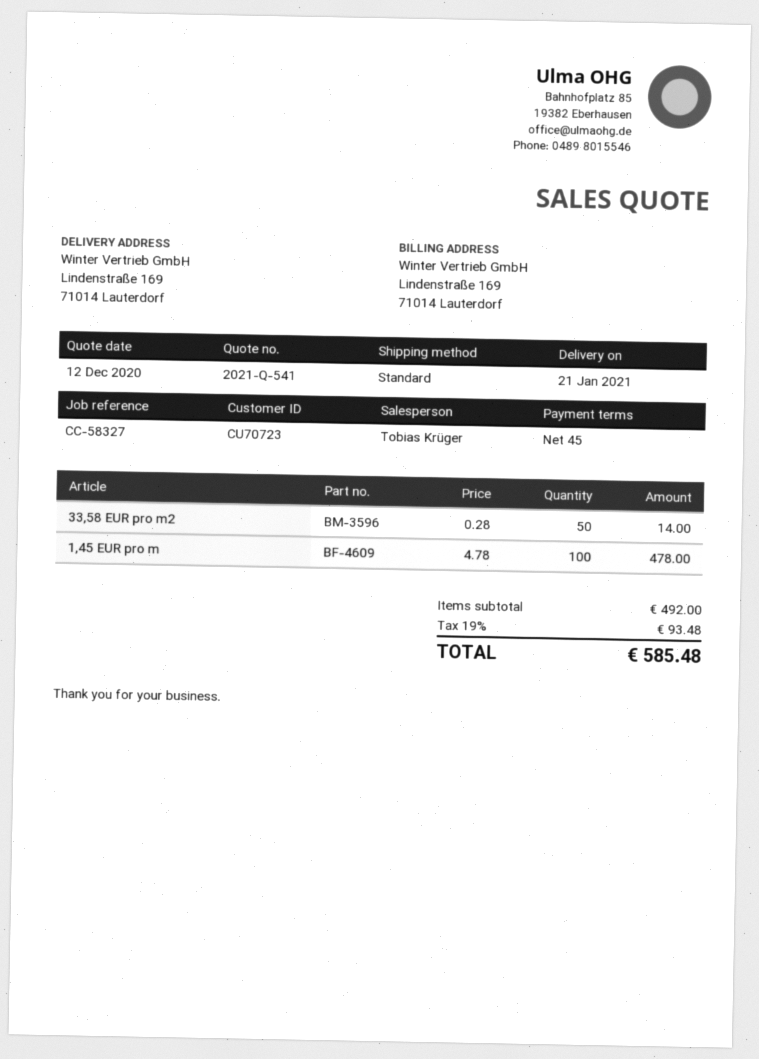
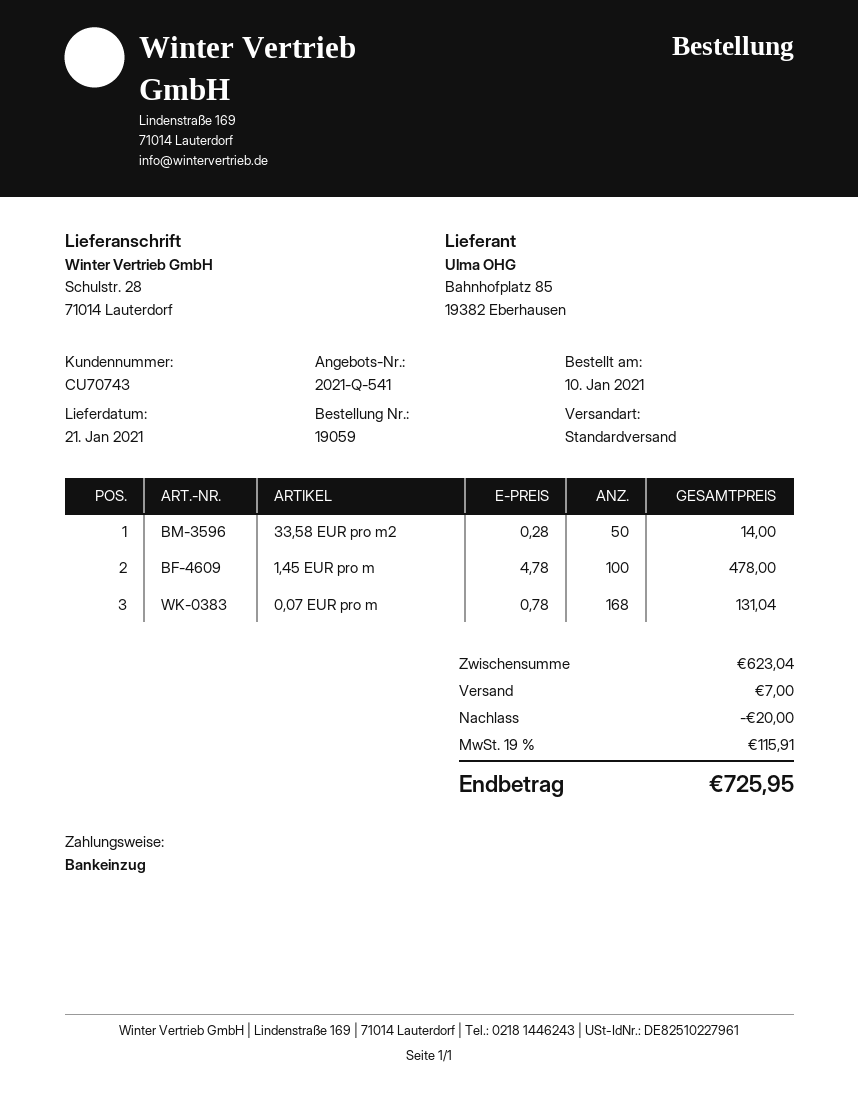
customer number: CU70723 -> CU70743
ship to: Lindenstraße 169, 71014 Lauterdorf -> Schulstr. 28, 71014 Lauterdorf
0,07 EUR pro m: none -> 168 x 0.78 = 131.04
subtotal: 492.00 -> 623.04
discount: none -> 20.00
shipping: none -> 7.00
tax: 19% = 93.48 -> 19% = 115.91
total: 585.48 -> 725.95

